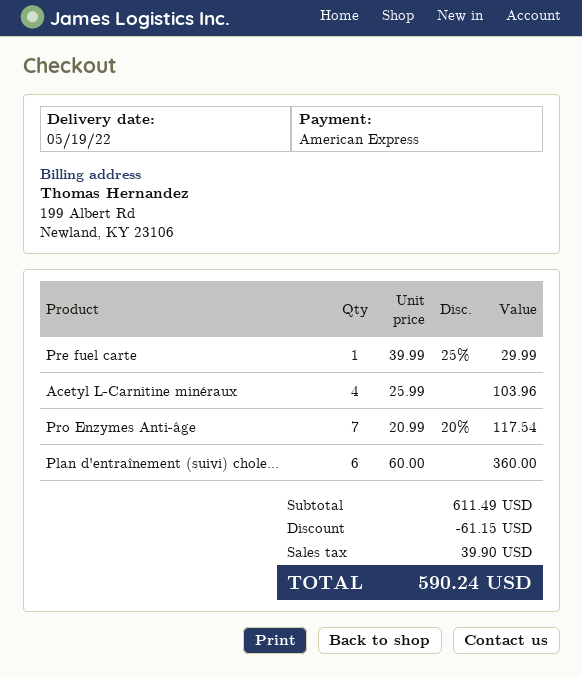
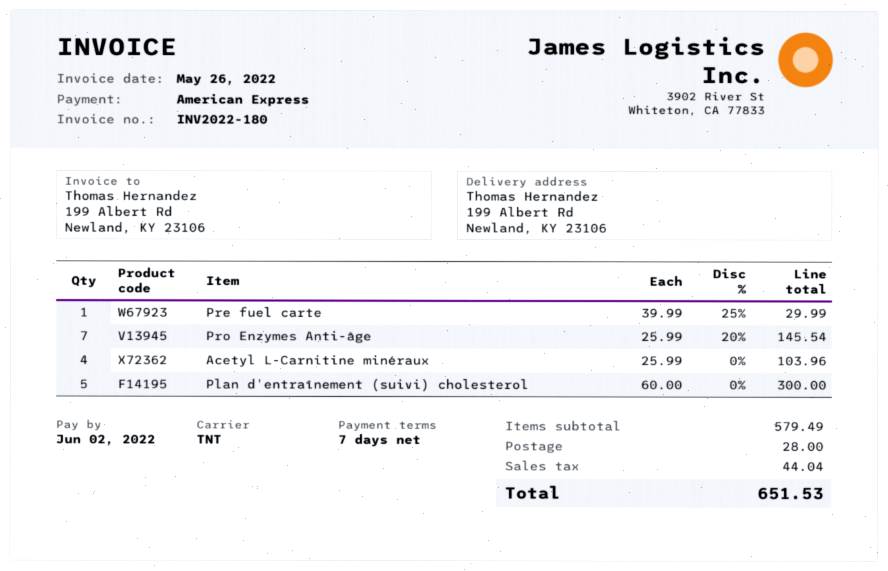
Pro Enzymes Anti-âge: 7 x 20.99 - 20% = 117.54 -> 7 x 25.99 - 20% = 145.54
Plan d'entraînement (suivi) chole...: 6 x 60.00 = 360.00 -> 5 x 60.00 = 300.00
subtotal: 611.49 -> 579.49
discount: 61.15 -> none
shipping: none -> 28.00
tax: 39.90 -> 44.04
total: 590.24 -> 651.53

